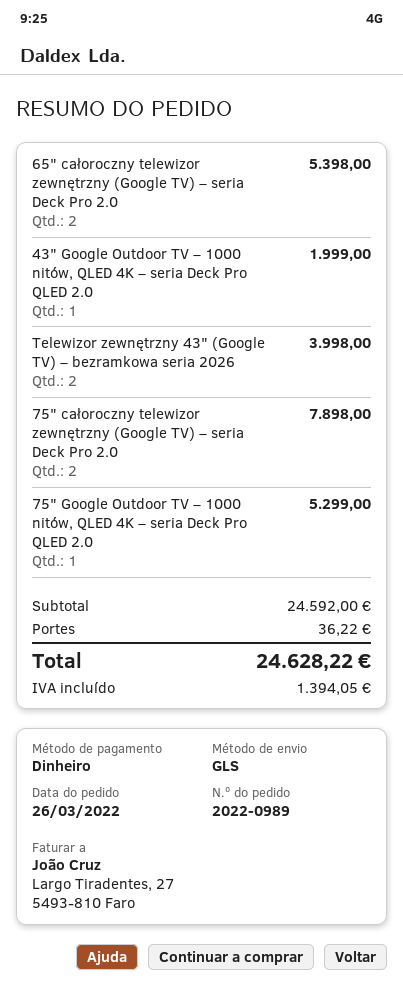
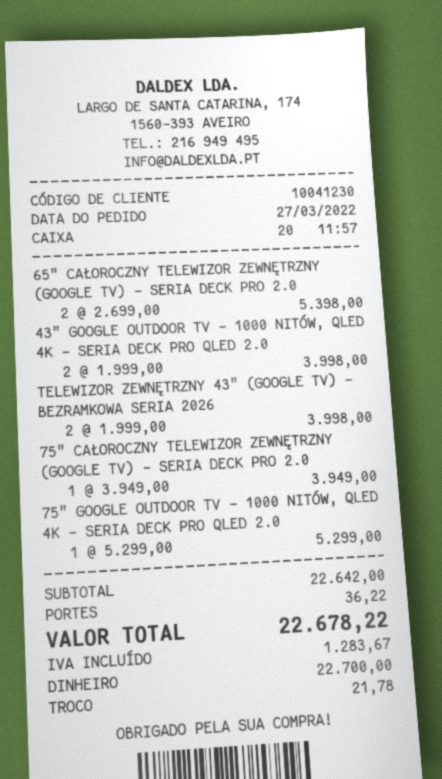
order date: 2022-03-26 -> 2022-03-27
43" Google Outdoor TV – 1000 nitów, QLED 4K – seria Deck Pro QLED 2.0: 1 for 1999.00 -> 2 for 3998.00
75" całoroczny telewizor zewnętrzny (Google TV) – seria Deck Pro 2.0: 2 for 7898.00 -> 1 for 3949.00
subtotal: 24592.00 -> 22642.00
tax: 1394.05 -> 1283.67
total: 24628.22 -> 22678.22

